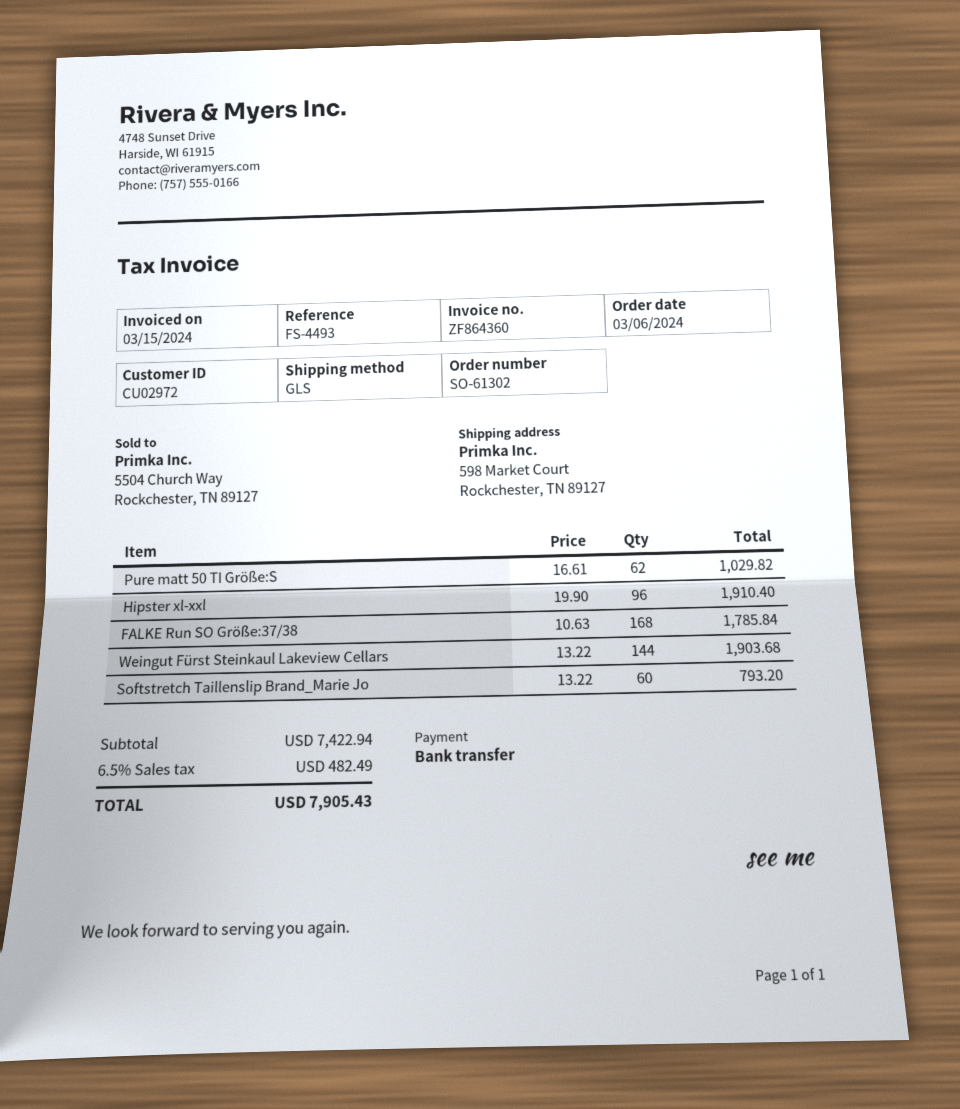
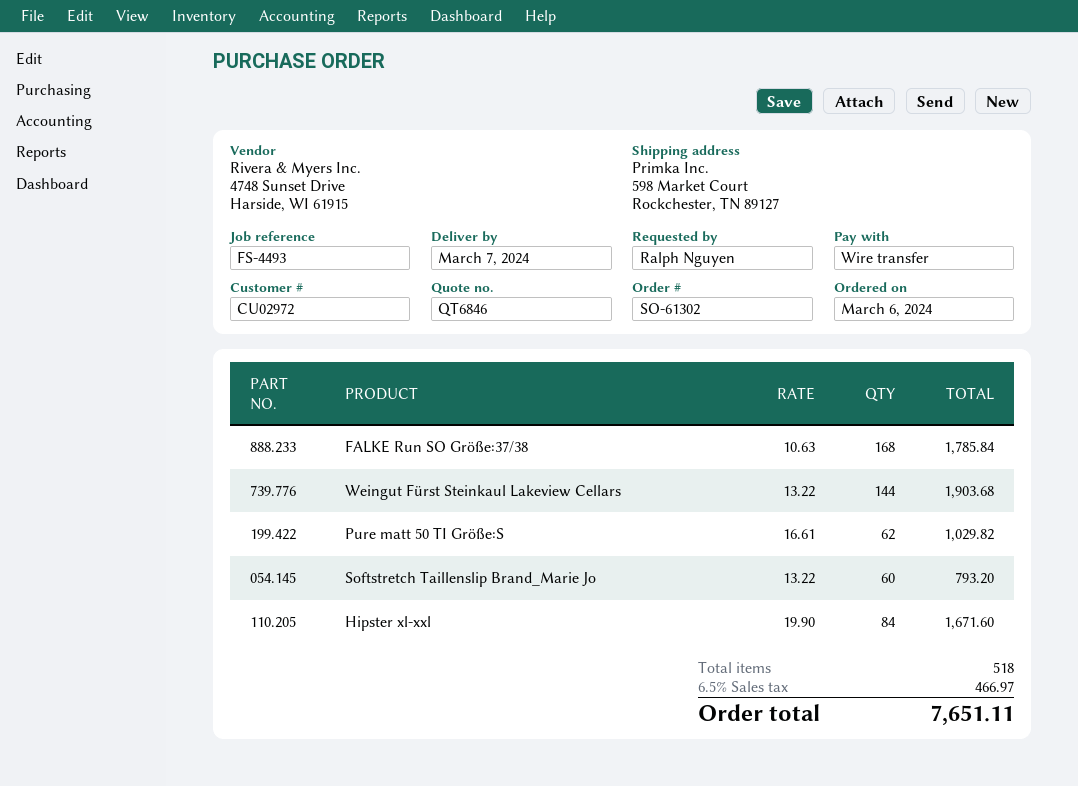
Hipster xl-xxl: 96 x 19.90 = 1910.40 -> 84 x 19.90 = 1671.60
tax: 6.5% = 482.49 -> 6.5% = 466.97
total: 7905.43 -> 7651.11

